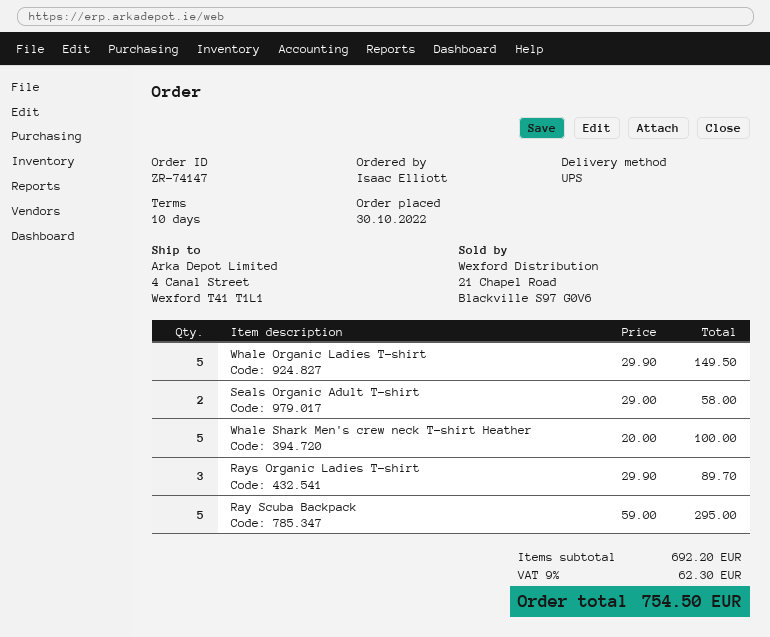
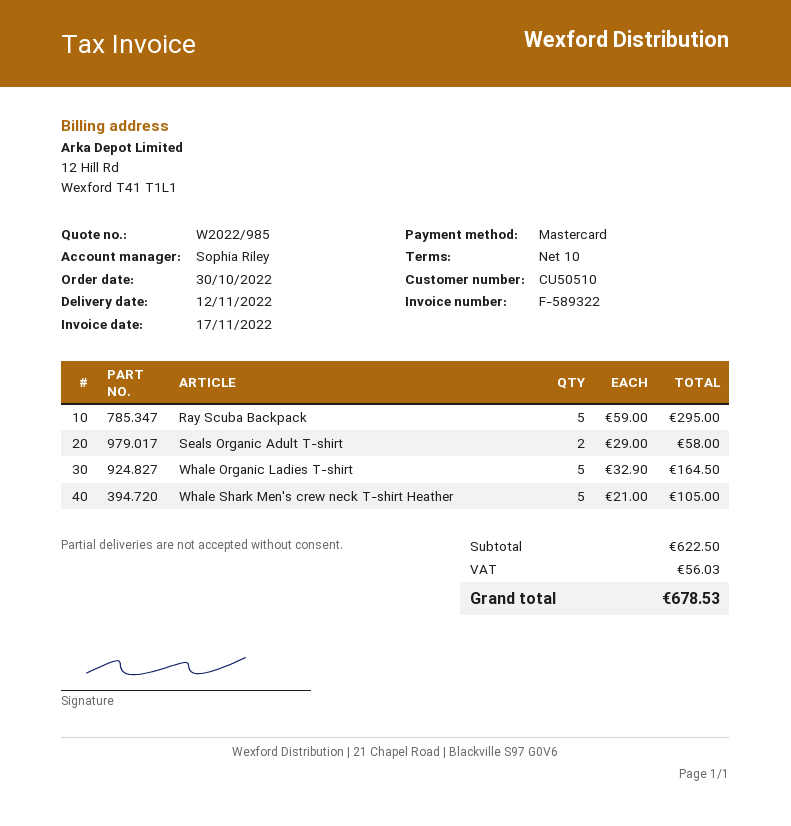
Whale Organic Ladies T-shirt: 5 x 29.90 = 149.50 -> 5 x 32.90 = 164.50
Whale Shark Men's crew neck T-shirt Heather: 5 x 20.00 = 100.00 -> 5 x 21.00 = 105.00
Rays Organic Ladies T-shirt: 3 x 29.90 = 89.70 -> none
subtotal: 692.20 -> 622.50
tax: 62.30 -> 56.03
total: 754.50 -> 678.53

